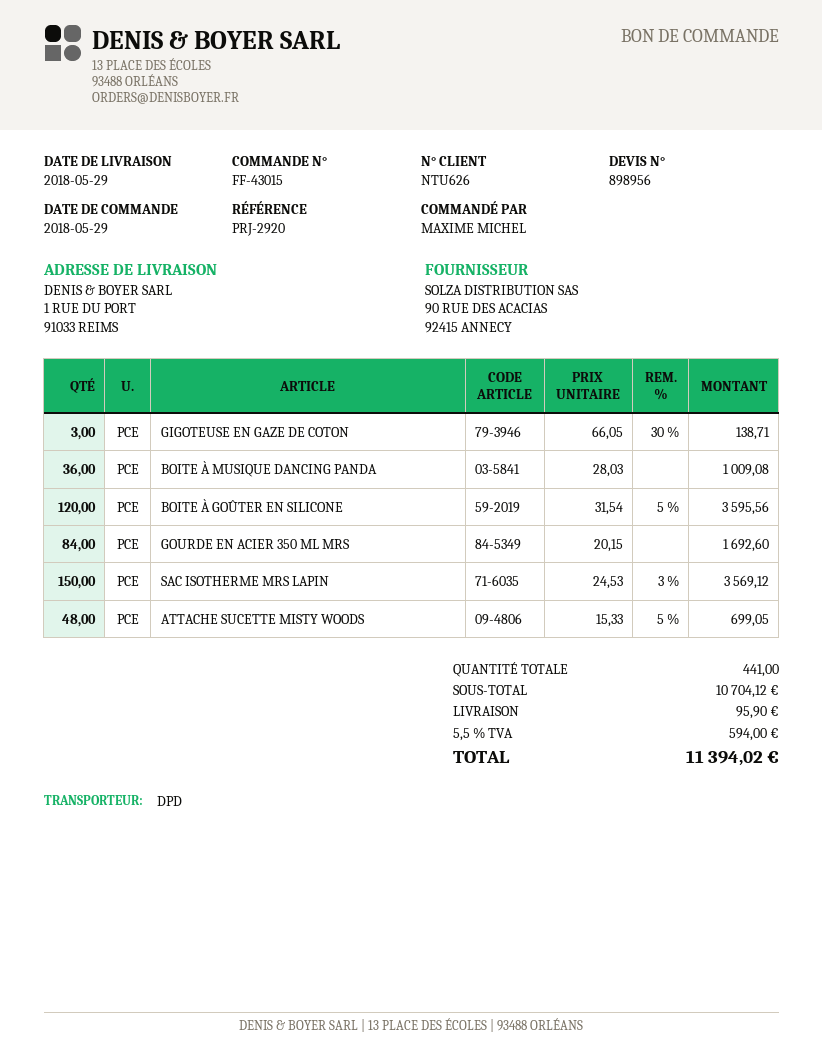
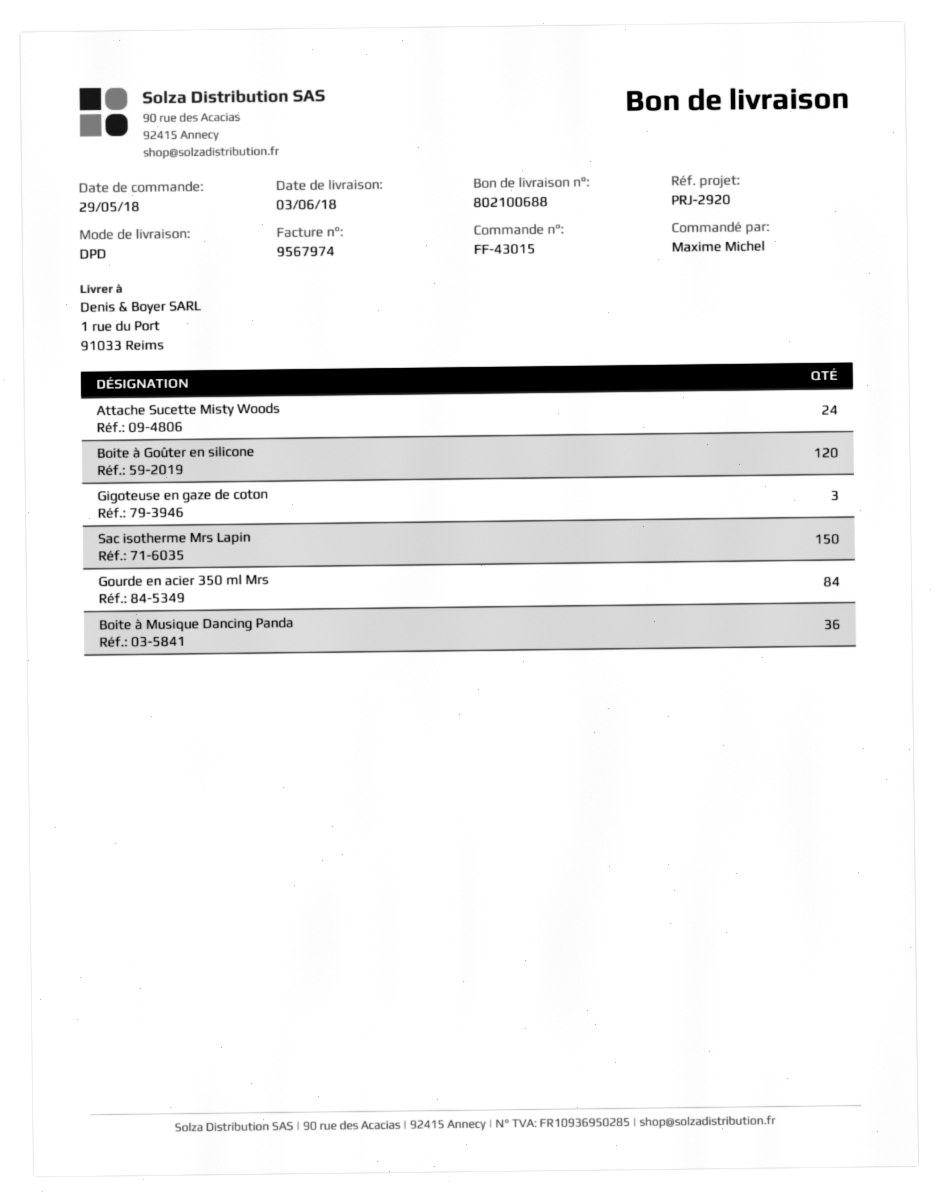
delivery date: 2018-05-29 -> 2018-06-03
ATTACHE SUCETTE MISTY WOODS: 48 -> 24

